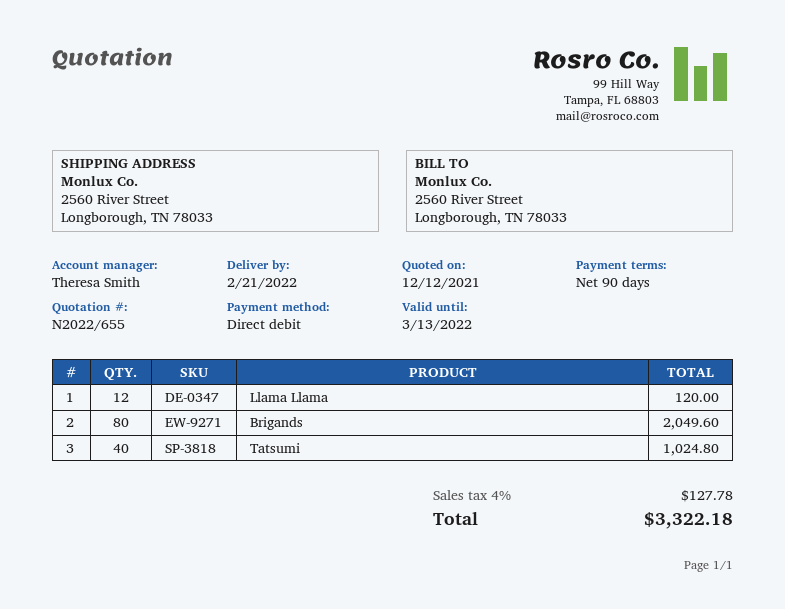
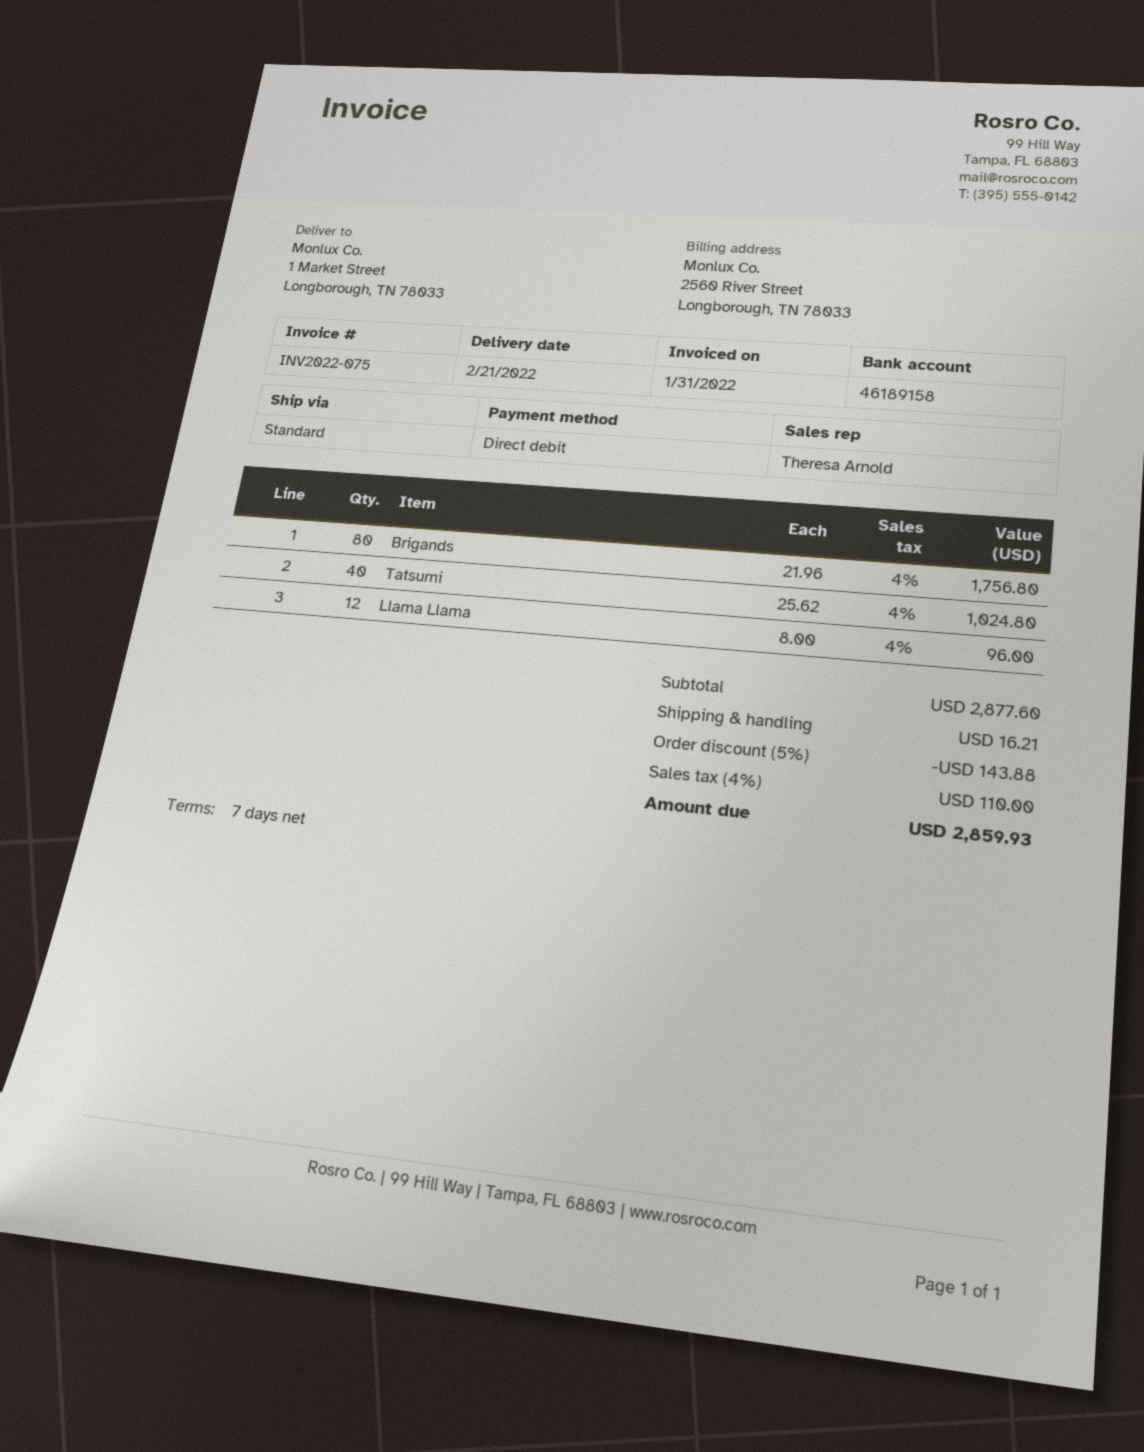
payment terms: 90 days -> 7 days
sales rep: Theresa Smith -> Theresa Arnold
ship to: 2560 River Street, Longborough, TN 78033 -> 1 Market Street, Longborough, TN 78033
Llama Llama: 12 for 120.00 -> 12 for 96.00
Brigands: 80 for 2049.60 -> 80 for 1756.80
discount: none -> 5% = 143.88
shipping: none -> 16.21
tax: 4% = 127.78 -> 4% = 110.00
total: 3322.18 -> 2859.93

